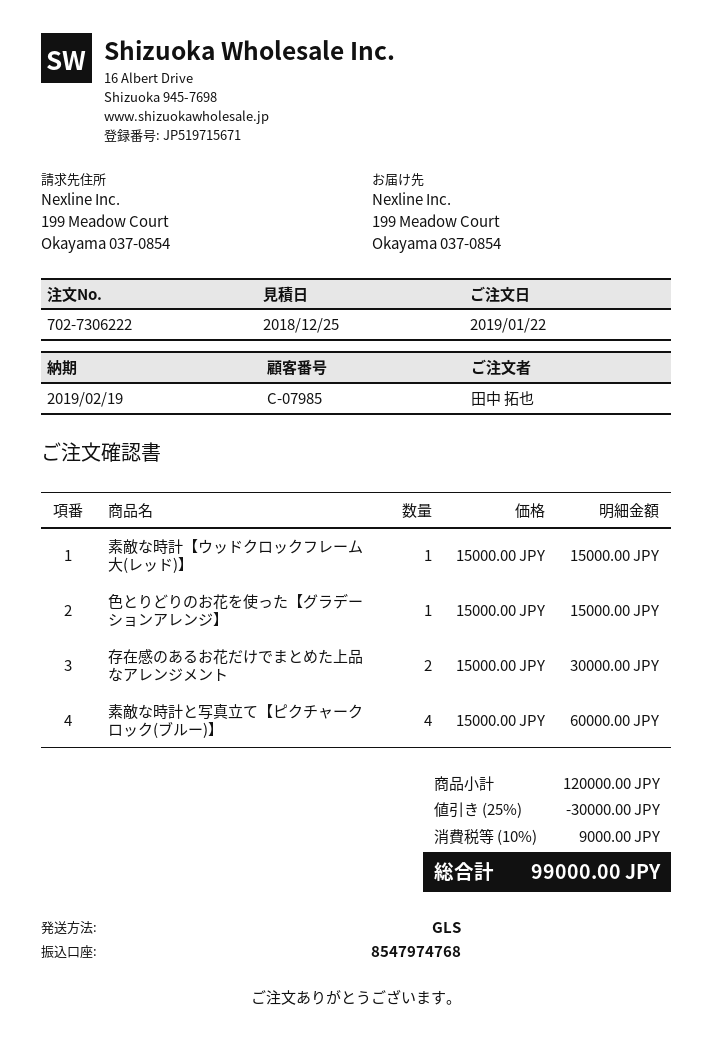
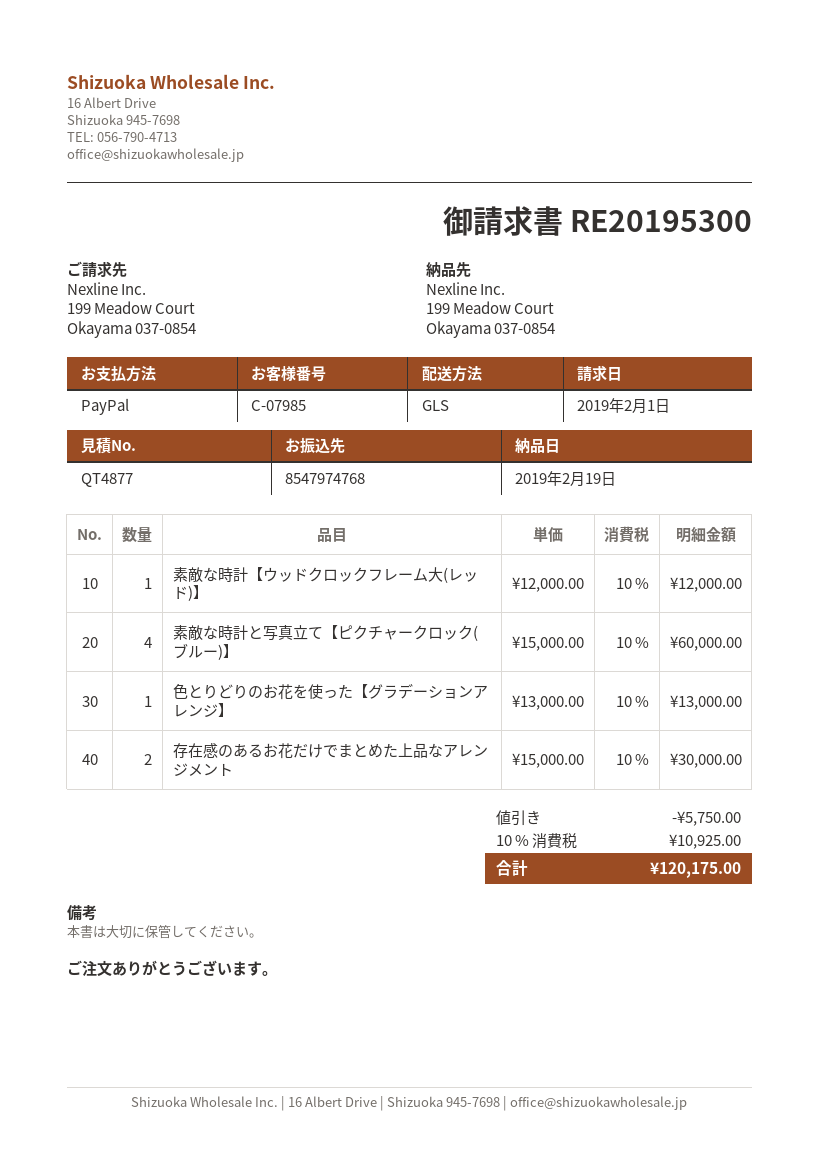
素敵な時計【ウッドクロックフレーム大(レッド)】: 1 x 15000.00 = 15000.00 -> 1 x 12000.00 = 12000.00
色とりどりのお花を使った【グラデーションアレンジ】: 1 x 15000.00 = 15000.00 -> 1 x 13000.00 = 13000.00
discount: 30000.00 -> 5750.00
tax: 10% = 9000.00 -> 10% = 10925.00
total: 99000.00 -> 120175.00

